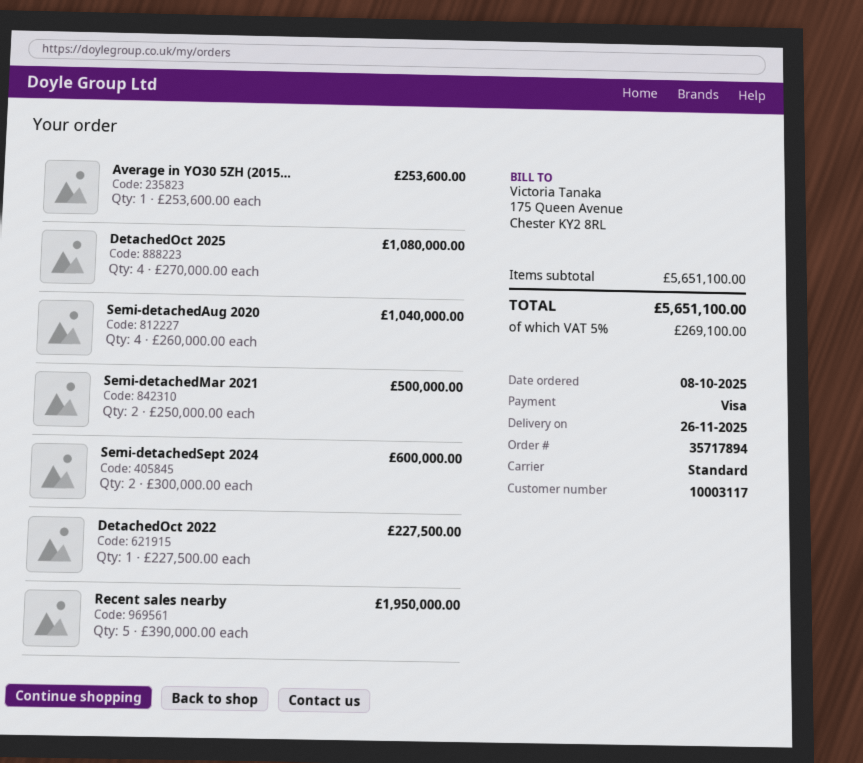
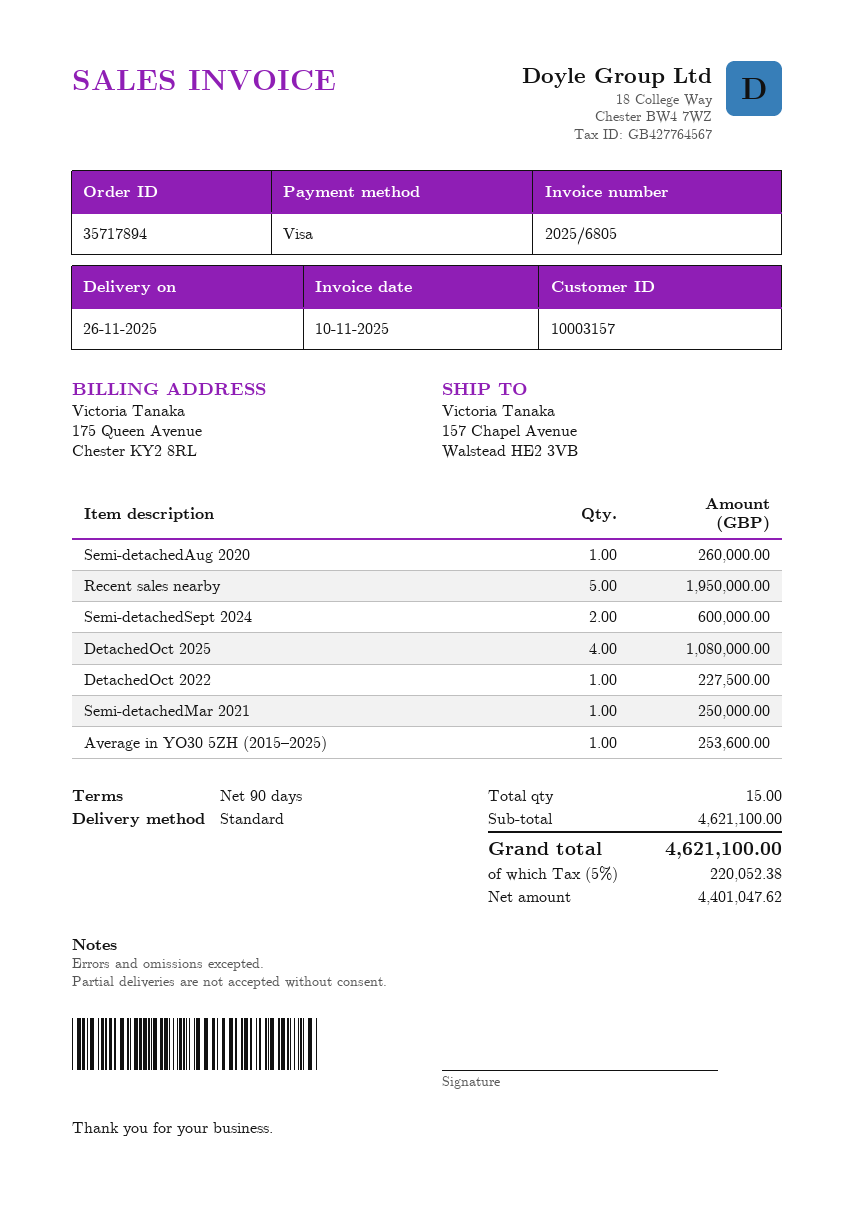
customer number: 10003117 -> 10003157
Semi-detachedAug 2020: 4 for 1040000.00 -> 1 for 260000.00
Semi-detachedMar 2021: 2 for 500000.00 -> 1 for 250000.00
subtotal: 5651100.00 -> 4621100.00
tax: 5% = 269100.00 -> 5% = 220052.38
total: 5651100.00 -> 4621100.00

